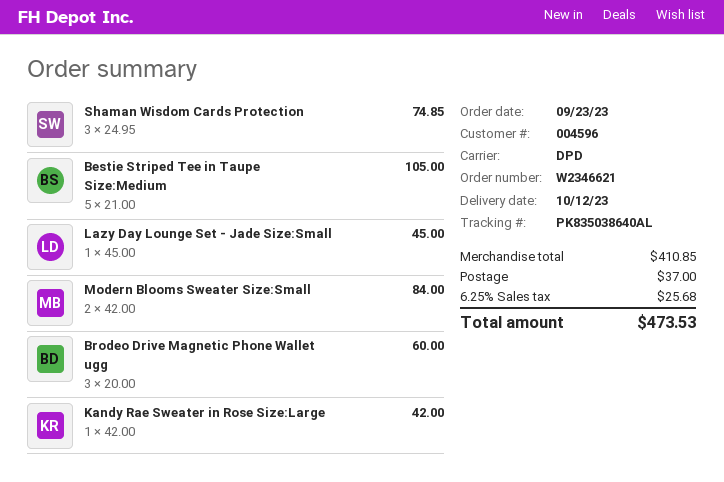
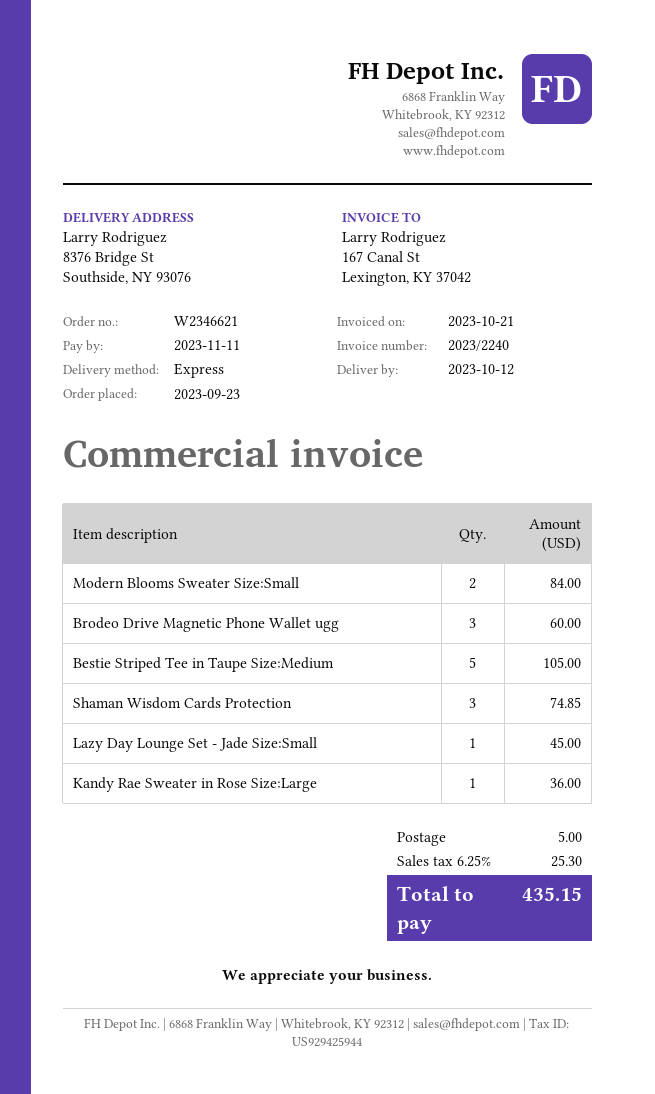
shipping method: DPD -> express
Kandy Rae Sweater in Rose Size:Large: 1 for 42.00 -> 1 for 36.00
shipping: 37.00 -> 5.00
tax: 6.25% = 25.68 -> 6.25% = 25.30
total: 473.53 -> 435.15

